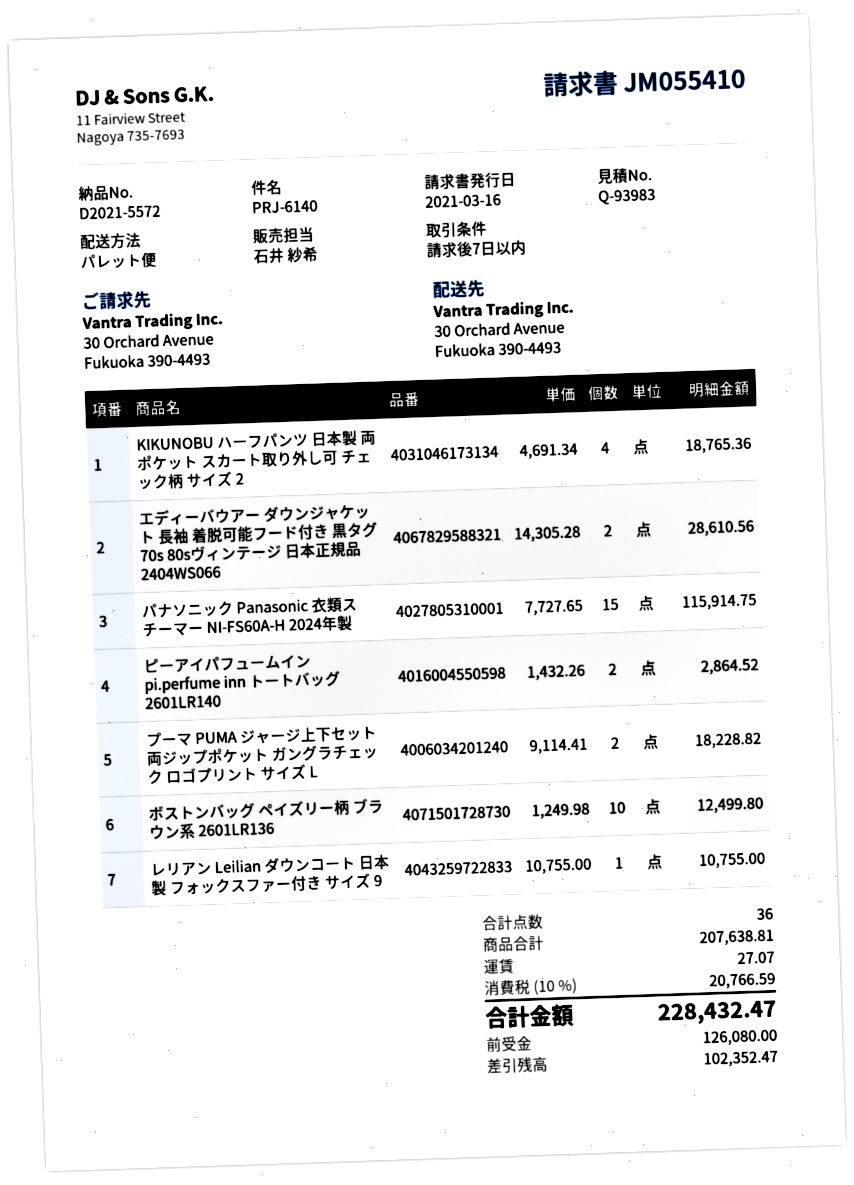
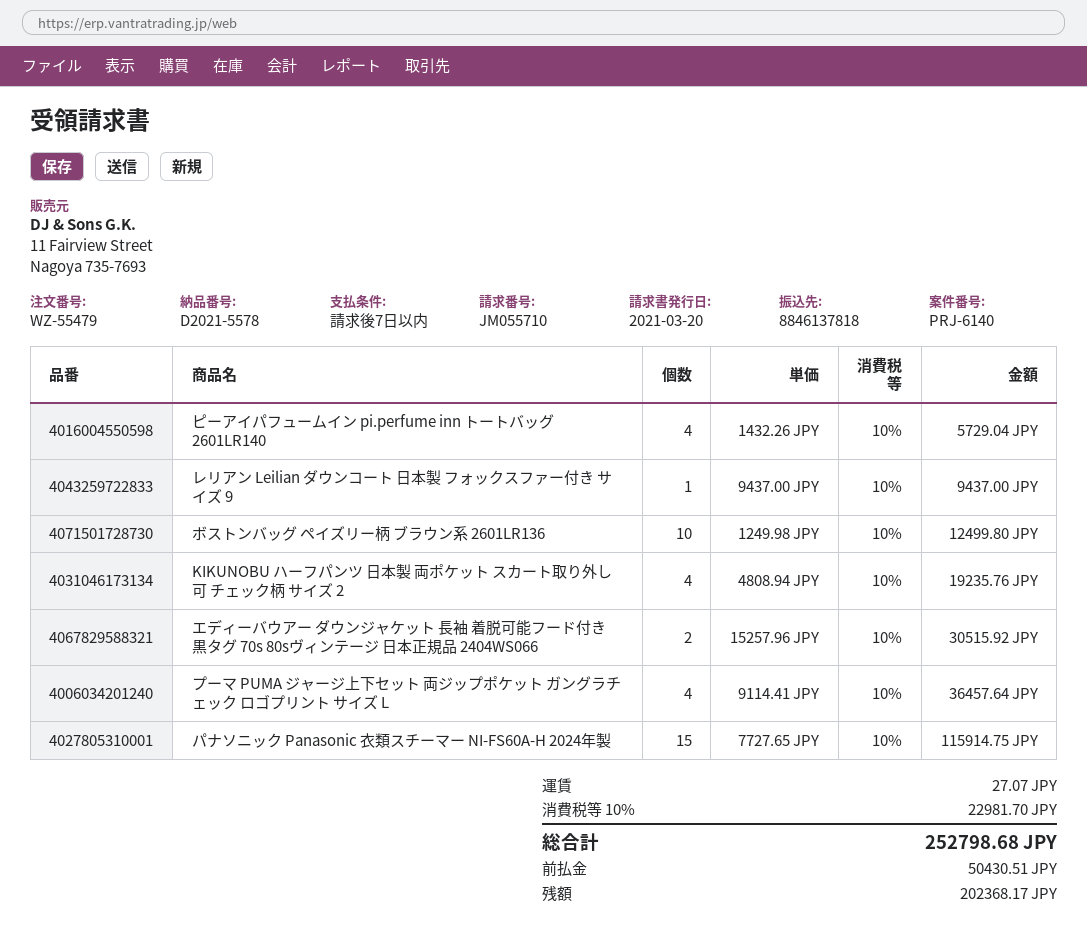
delivery note number: D2021-5572 -> D2021-5578
invoice number: JM055410 -> JM055710
invoice date: 2021-03-16 -> 2021-03-20
KIKUNOBU ハーフパンツ 日本製 両ポケット スカート取り外し可 チェック柄 サイズ 2: 4 x 4691.34 = 18765.36 -> 4 x 4808.94 = 19235.76
エディーバウアー ダウンジャケット 長袖 着脱可能フード付き 黒タグ 70s 80sヴィンテージ 日本正規品 2404WS066: 2 x 14305.28 = 28610.56 -> 2 x 15257.96 = 30515.92
ピーアイパフュームイン pi.perfume inn トートバッグ 2601LR140: 2 x 1432.26 = 2864.52 -> 4 x 1432.26 = 5729.04
プーマ PUMA ジャージ上下セット 両ジップポケット ガングラチェック ロゴプリント サイズ L: 2 x 9114.41 = 18228.82 -> 4 x 9114.41 = 36457.64
レリアン Leilian ダウンコート 日本製 フォックスファー付き サイズ 9: 1 x 10755.00 = 10755.00 -> 1 x 9437.00 = 9437.00
tax: 10% = 20766.59 -> 10% = 22981.70
total: 228432.47 -> 252798.68
deposit: 126080.00 -> 50430.51
balance: 102352.47 -> 202368.17

